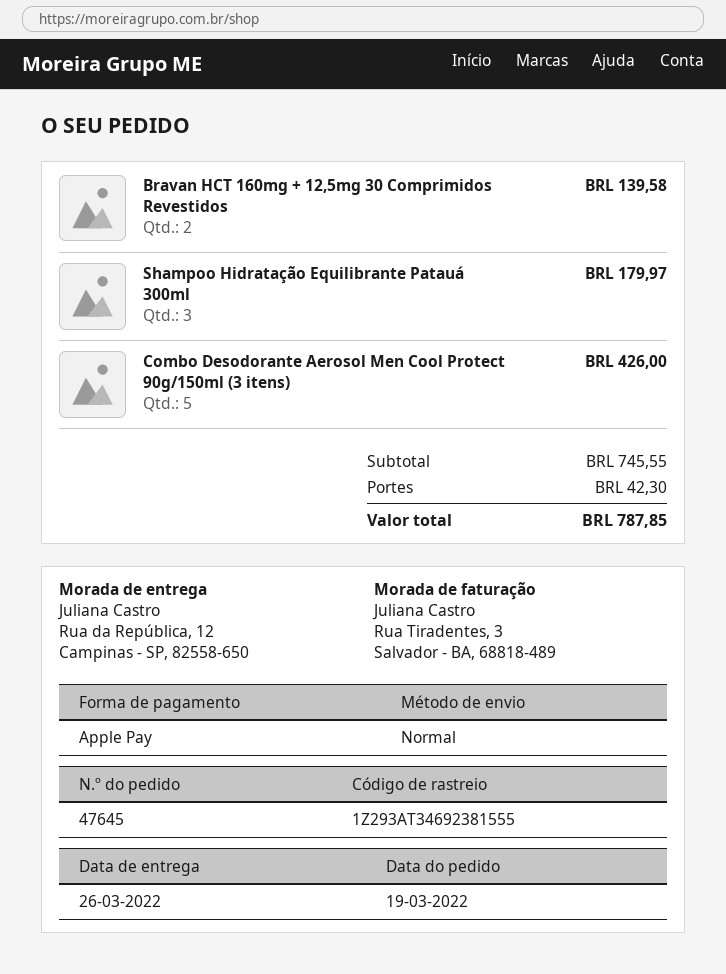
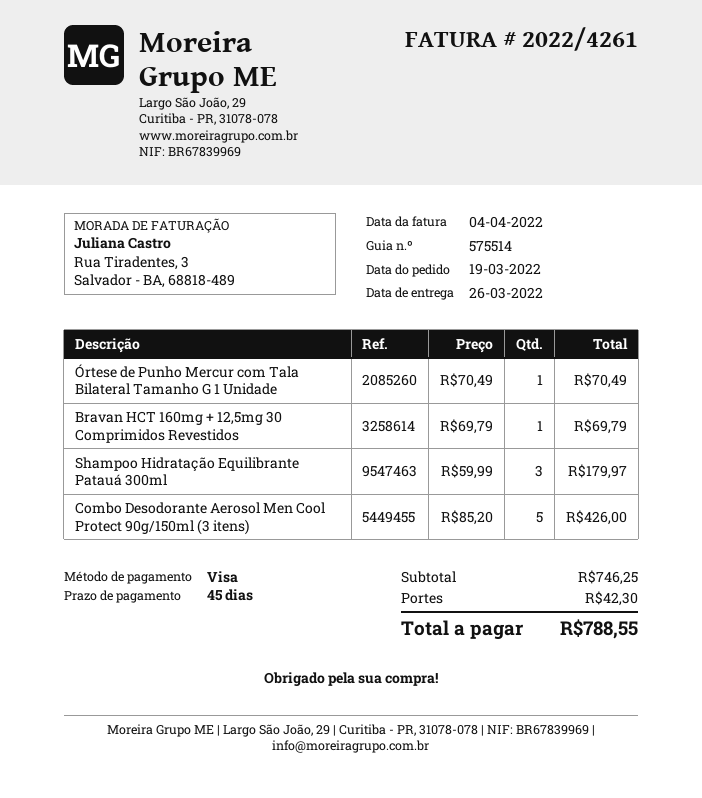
payment method: Apple Pay -> Visa
Bravan HCT 160mg + 12,5mg 30 Comprimidos Revestidos: 2 for 139.58 -> 1 for 69.79
Órtese de Punho Mercur com Tala Bilateral Tamanho G 1 Unidade: none -> 1 for 70.49
subtotal: 745.55 -> 746.25
total: 787.85 -> 788.55

